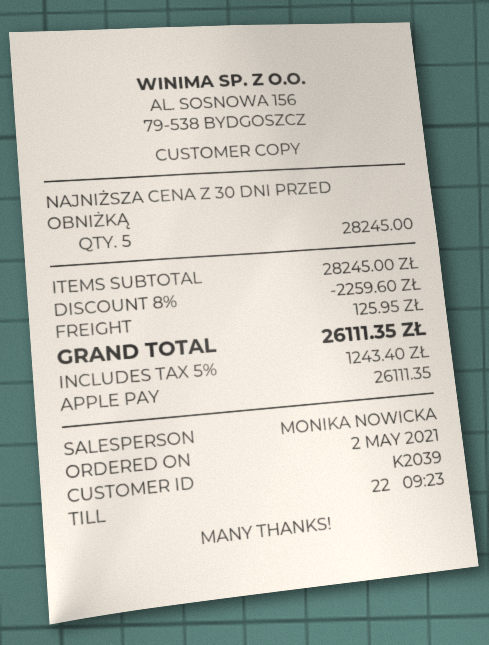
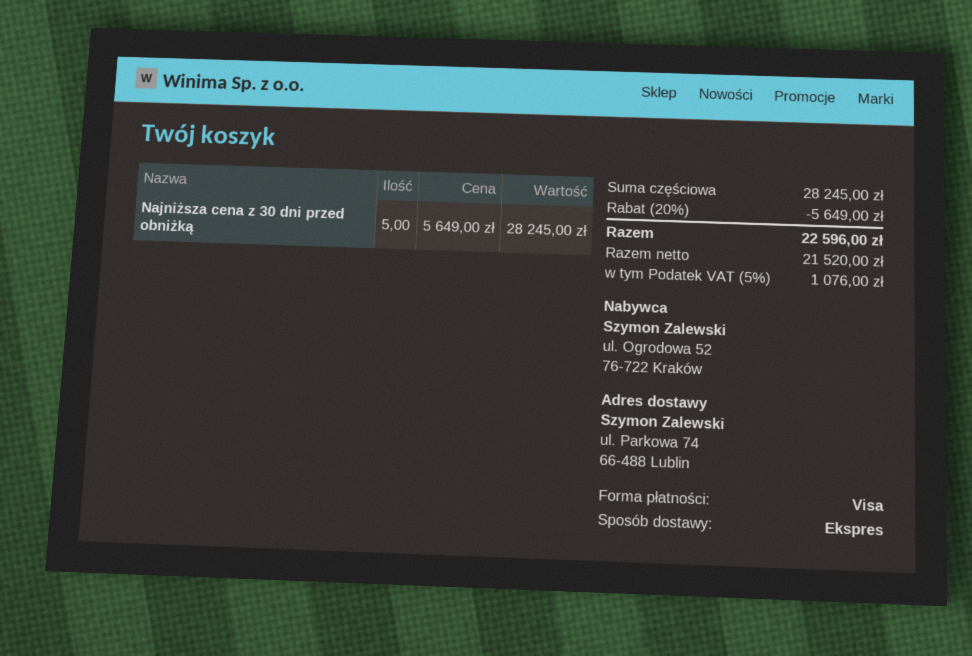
payment method: Apple Pay -> Visa
discount: 8% = 2259.60 -> 20% = 5649.00
shipping: 125.95 -> none
tax: 5% = 1243.40 -> 5% = 1076.00
total: 26111.35 -> 22596.00

